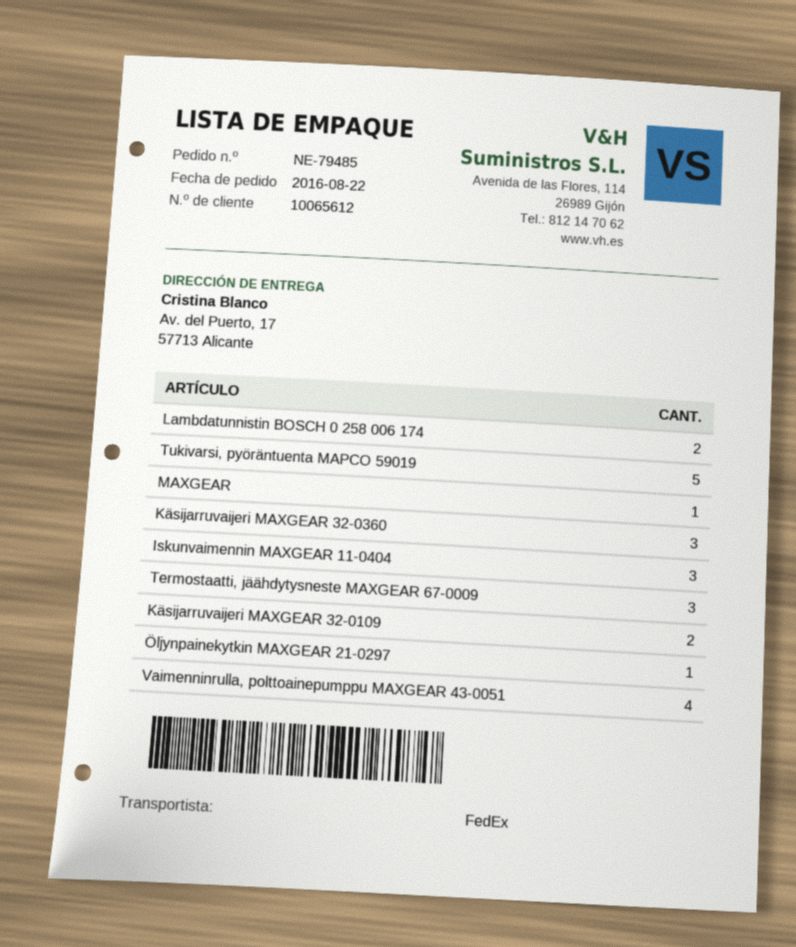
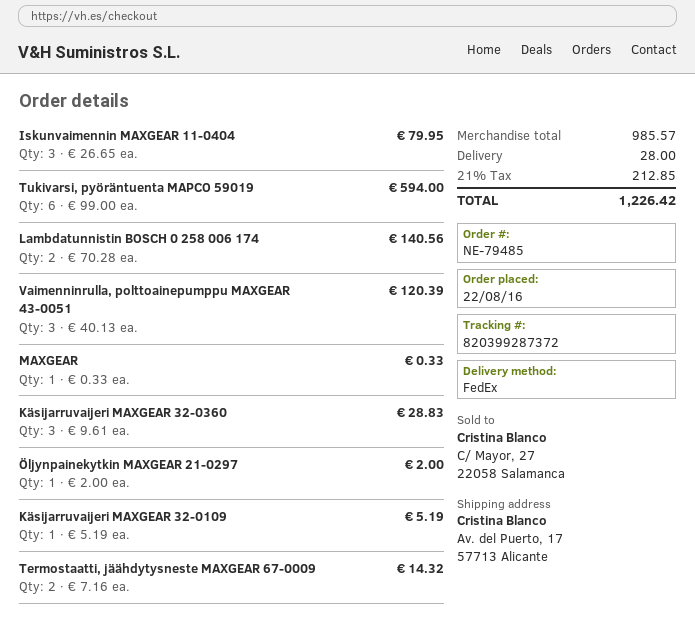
Tukivarsi, pyöräntuenta MAPCO 59019: 5 -> 6
Termostaatti, jäähdytysneste MAXGEAR 67-0009: 3 -> 2
Käsijarruvaijeri MAXGEAR 32-0109: 2 -> 1
Vaimenninrulla, polttoainepumppu MAXGEAR 43-0051: 4 -> 3

